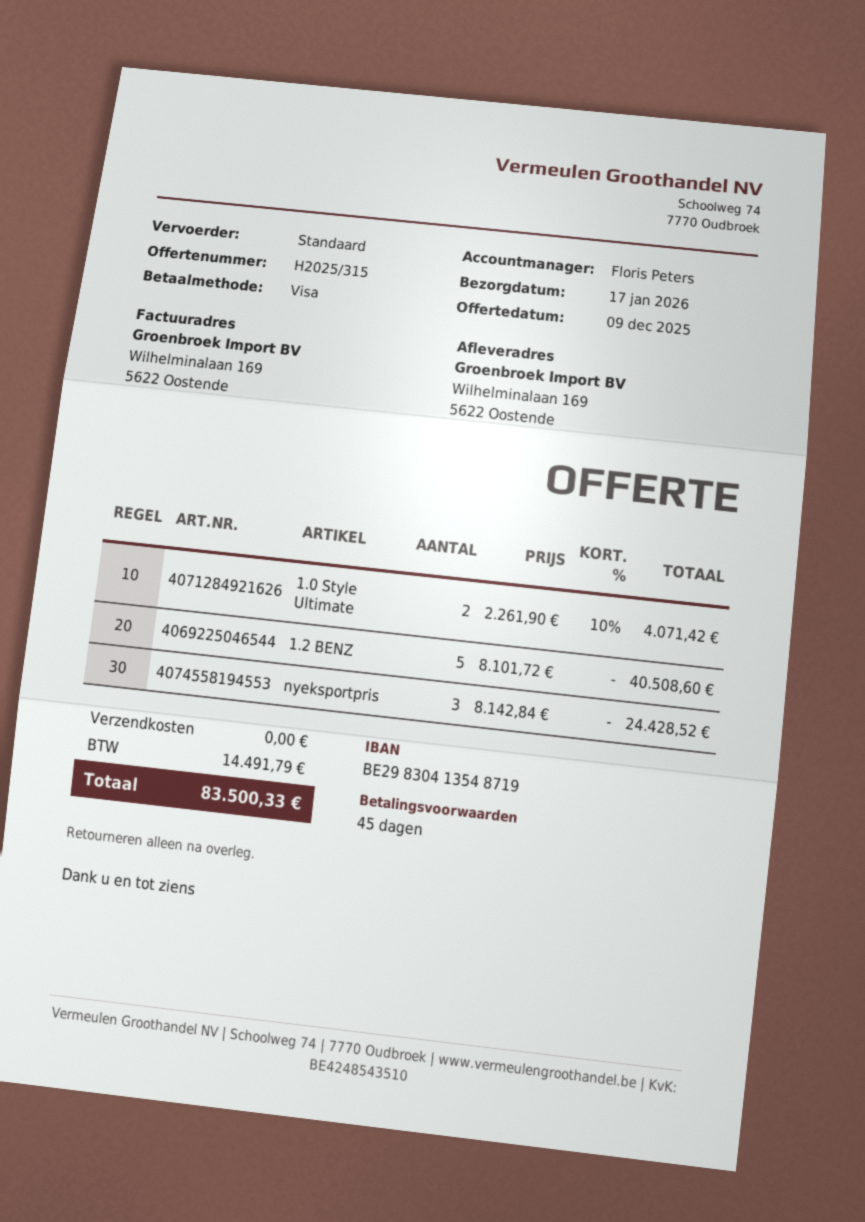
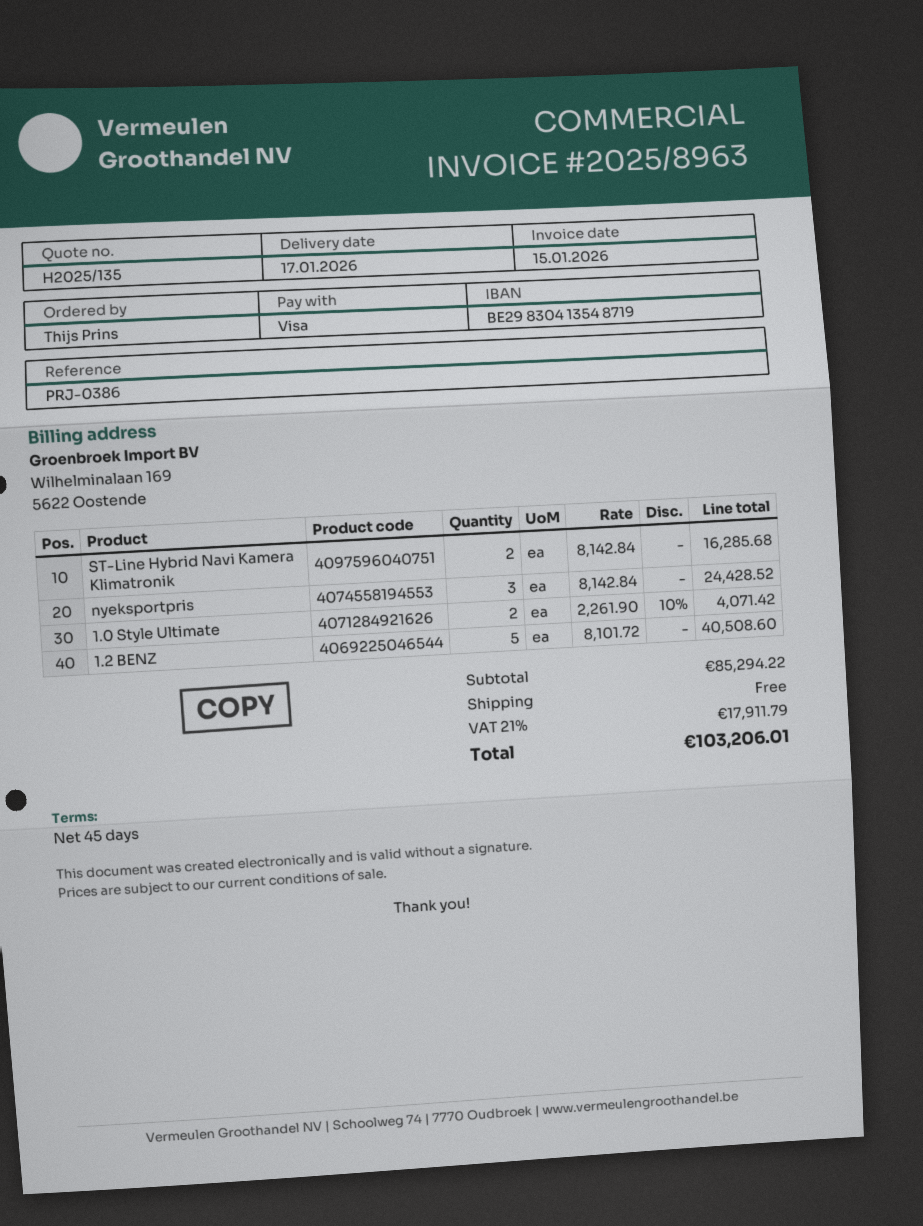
quote number: H2025/315 -> H2025/135
ST-Line Hybrid Navi Kamera Klimatronik: none -> 2 x 8142.84 = 16285.68
tax: 14491.79 -> 17911.79
total: 83500.33 -> 103206.01

